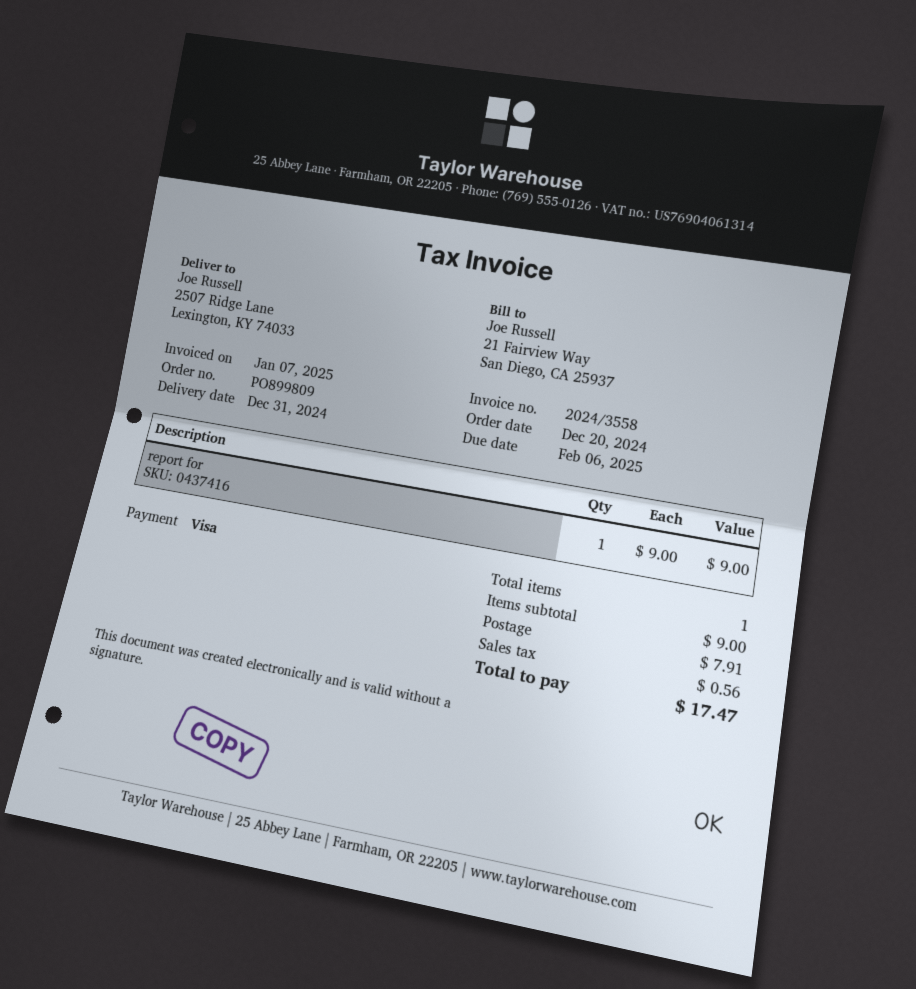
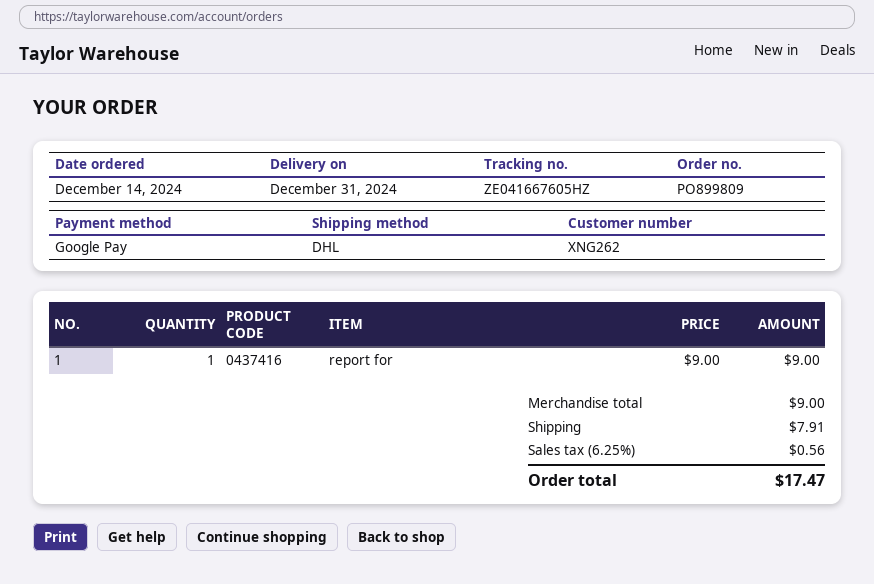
order date: 2024-12-20 -> 2024-12-14
payment method: Visa -> Google Pay

